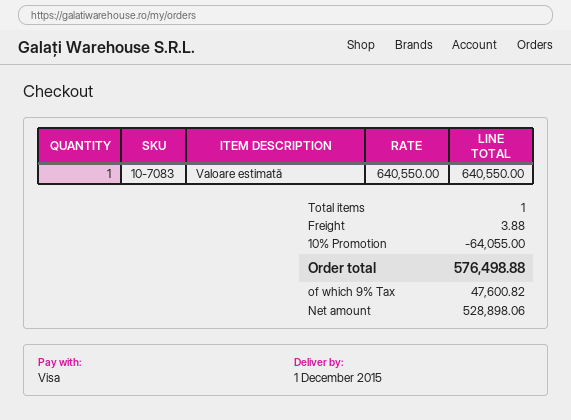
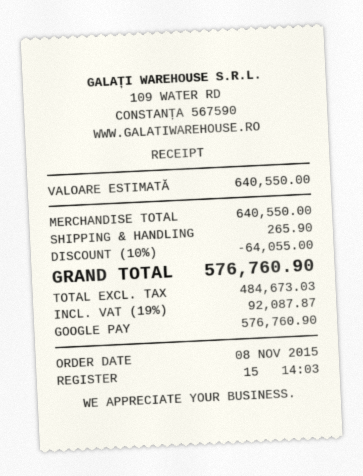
payment method: Visa -> Google Pay
shipping: 3.88 -> 265.90
net: 528898.06 -> 484673.03
tax: 9% = 47600.82 -> 19% = 92087.87
total: 576498.88 -> 576760.90

